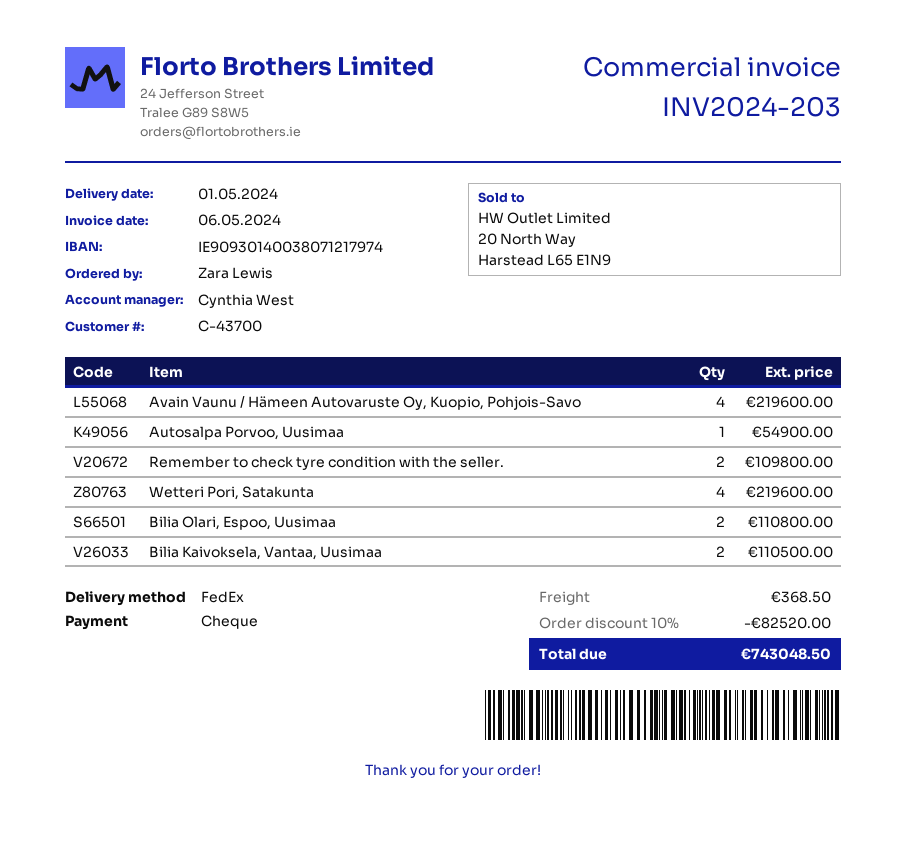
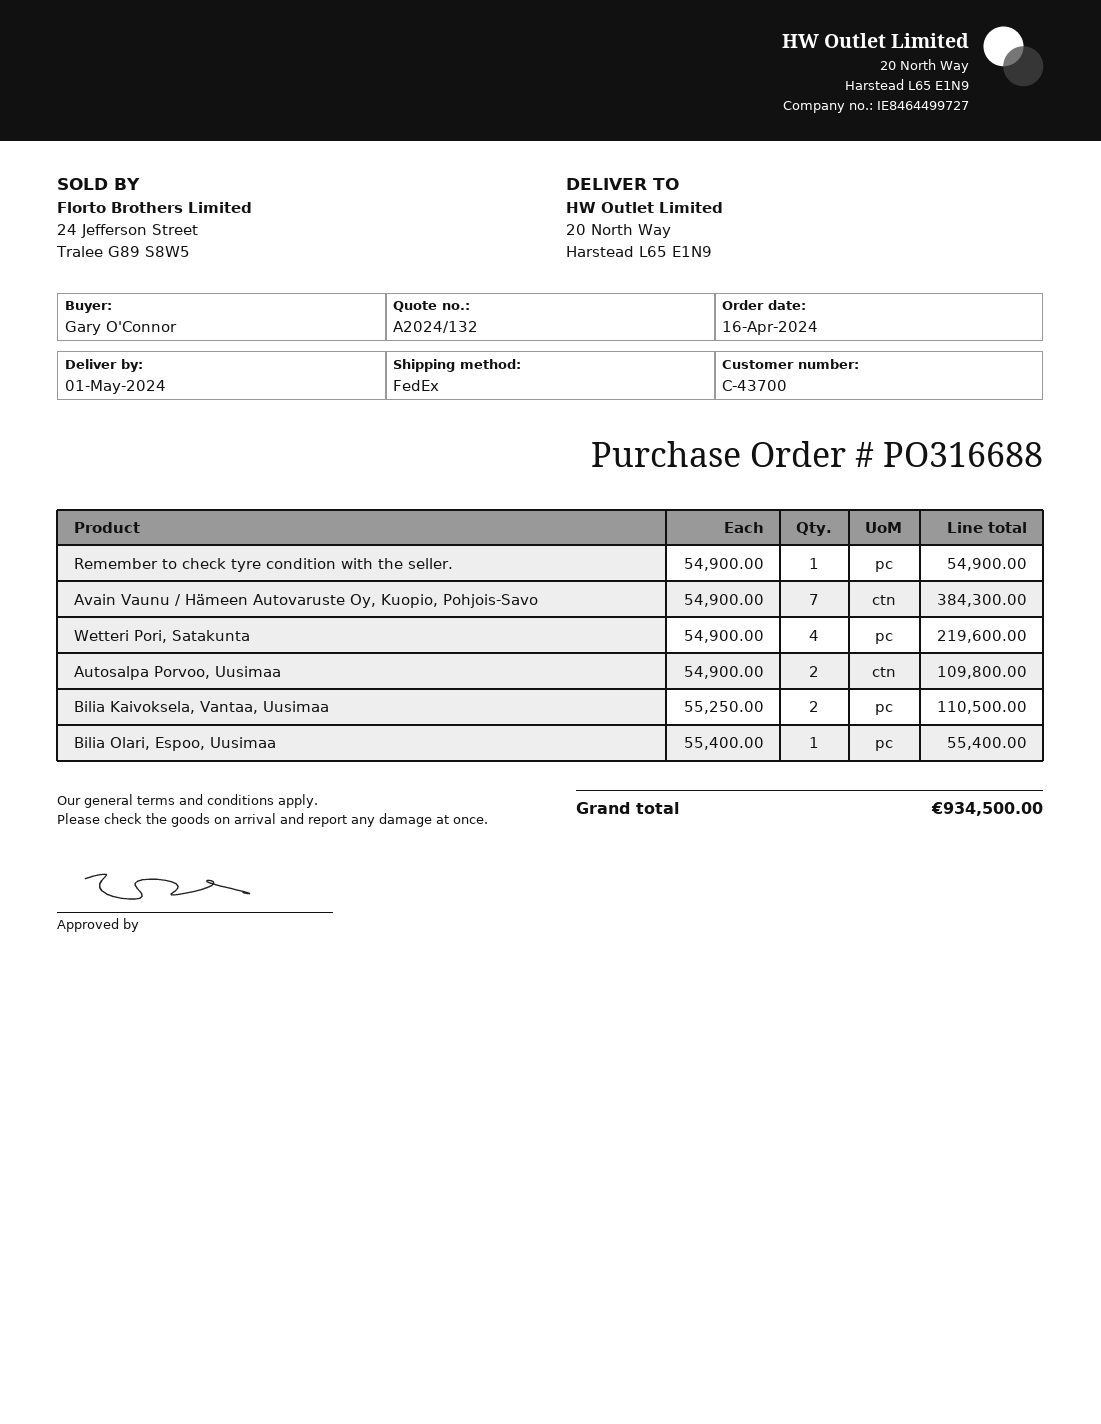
ordered by: Zara Lewis -> Gary O'Connor
Avain Vaunu / Hämeen Autovaruste Oy, Kuopio, Pohjois-Savo: 4 for 219600.00 -> 7 for 384300.00
Autosalpa Porvoo, Uusimaa: 1 for 54900.00 -> 2 for 109800.00
Remember to check tyre condition with the seller.: 2 for 109800.00 -> 1 for 54900.00
Bilia Olari, Espoo, Uusimaa: 2 for 110800.00 -> 1 for 55400.00
discount: 10% = 82520.00 -> none
shipping: 368.50 -> none
total: 743048.50 -> 934500.00

